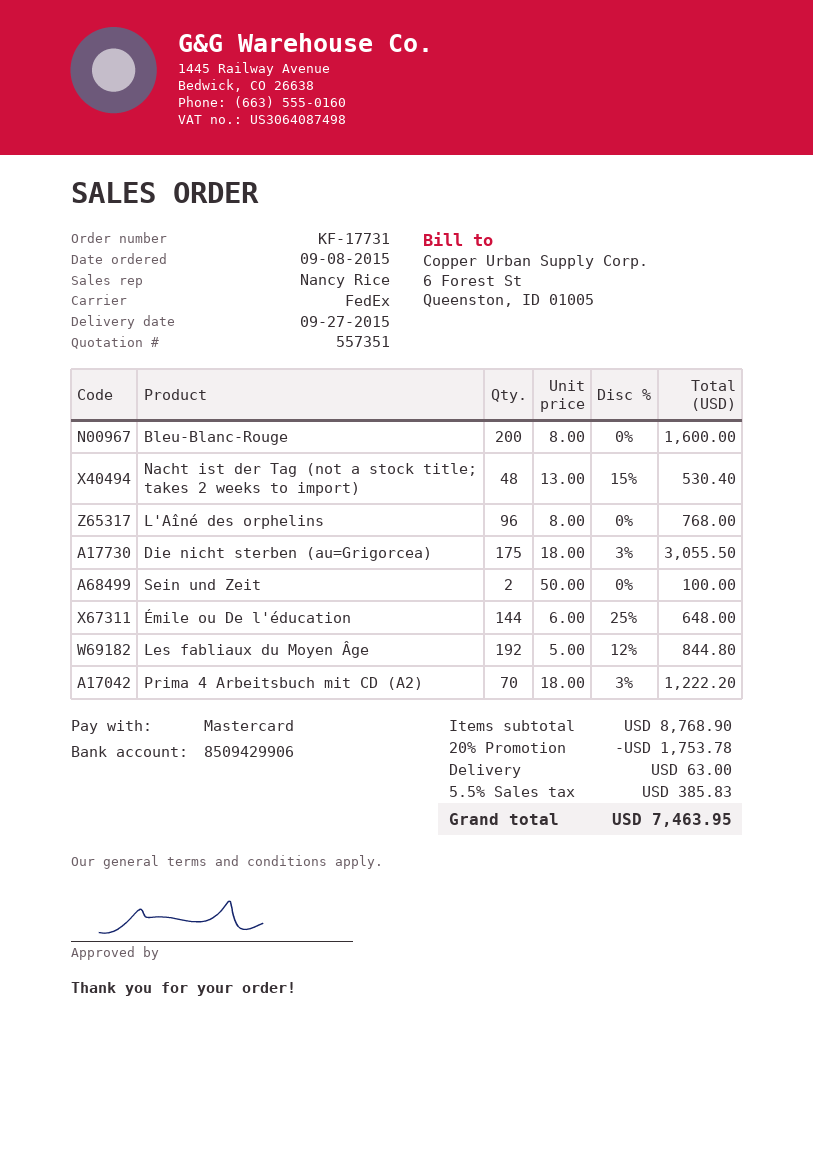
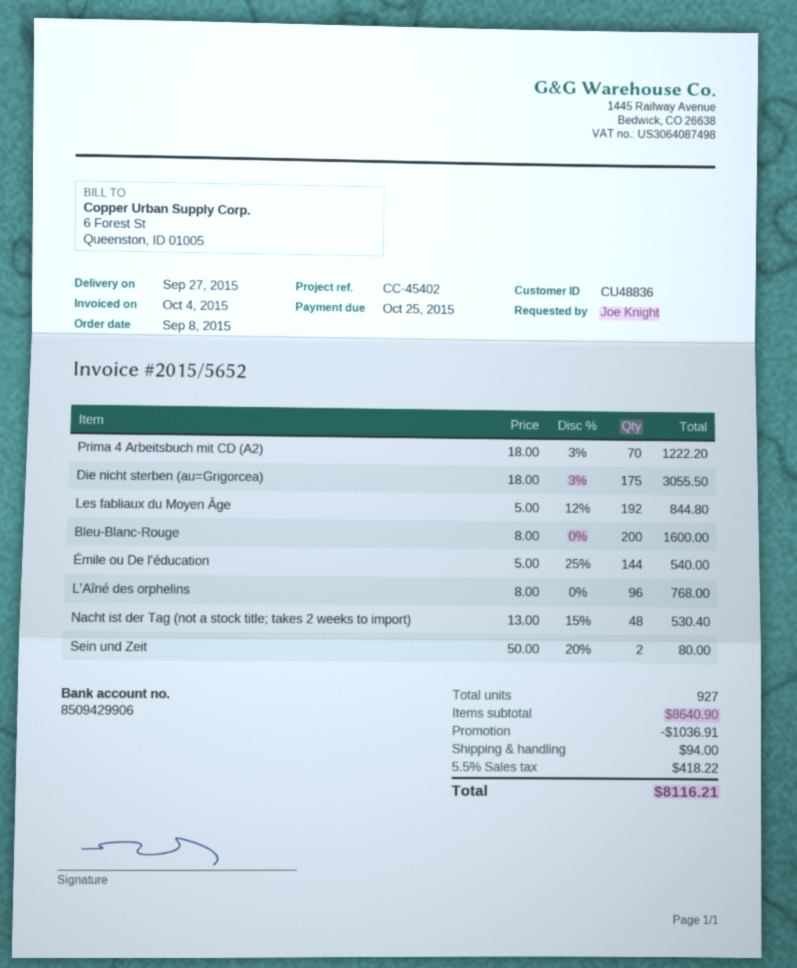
Sein und Zeit: 2 x 50.00 = 100.00 -> 2 x 50.00 - 20% = 80.00
Émile ou De l'éducation: 144 x 6.00 - 25% = 648.00 -> 144 x 5.00 - 25% = 540.00
subtotal: 8768.90 -> 8640.90
discount: 1753.78 -> 1036.91
shipping: 63.00 -> 94.00
tax: 5.5% = 385.83 -> 5.5% = 418.22
total: 7463.95 -> 8116.21

